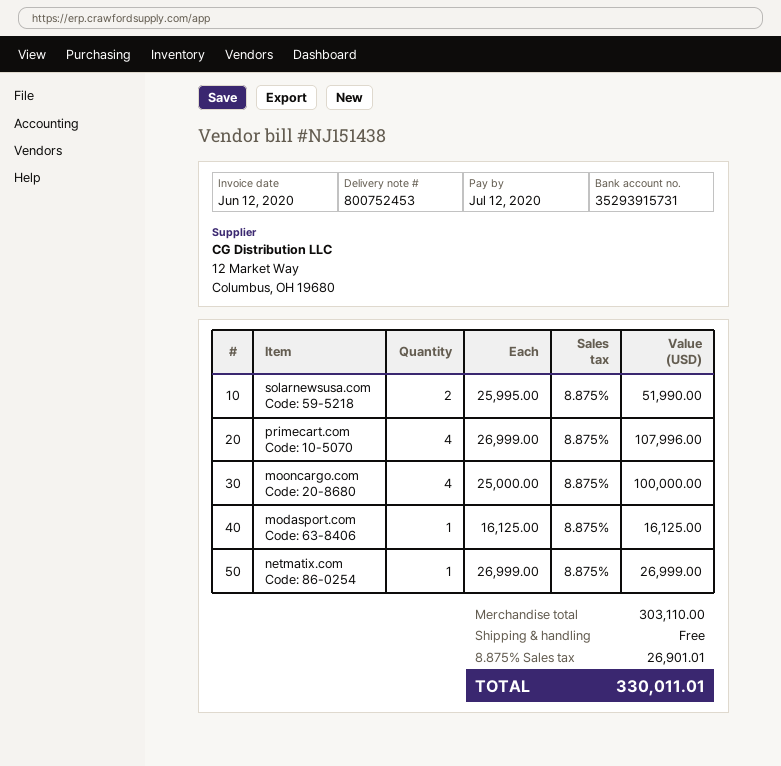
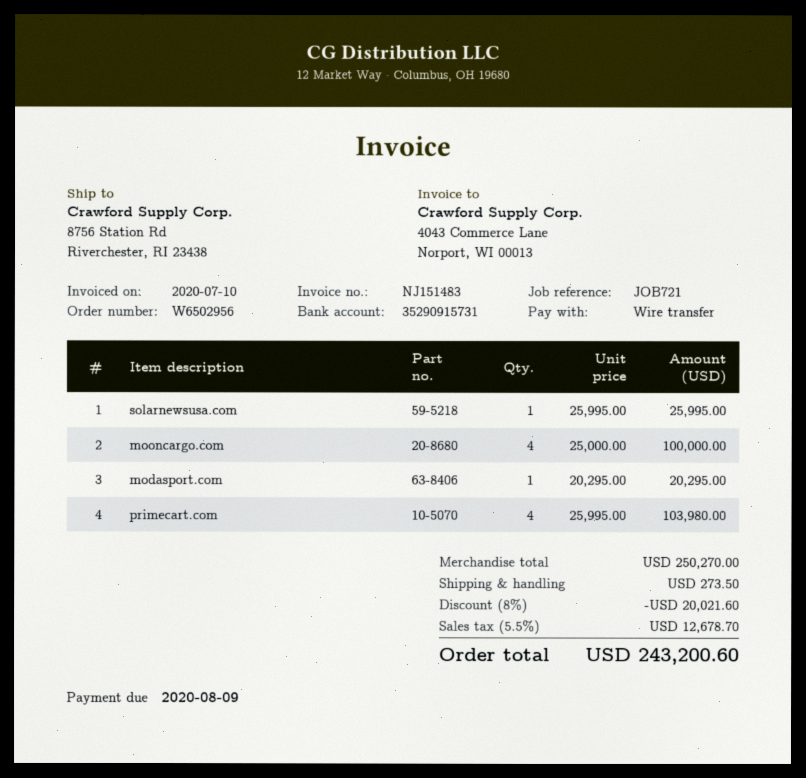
invoice number: NJ151438 -> NJ151483
invoice date: 2020-06-12 -> 2020-07-10
due date: 2020-07-12 -> 2020-08-09
bank account: 35293915731 -> 35290915731
solarnewsusa.com: 2 x 25995.00 = 51990.00 -> 1 x 25995.00 = 25995.00
primecart.com: 4 x 26999.00 = 107996.00 -> 4 x 25995.00 = 103980.00
modasport.com: 1 x 16125.00 = 16125.00 -> 1 x 20295.00 = 20295.00
netmatix.com: 1 x 26999.00 = 26999.00 -> none
subtotal: 303110.00 -> 250270.00
discount: none -> 8% = 20021.60
shipping: 0.00 -> 273.50
tax: 8.875% = 26901.01 -> 5.5% = 12678.70
total: 330011.01 -> 243200.60

